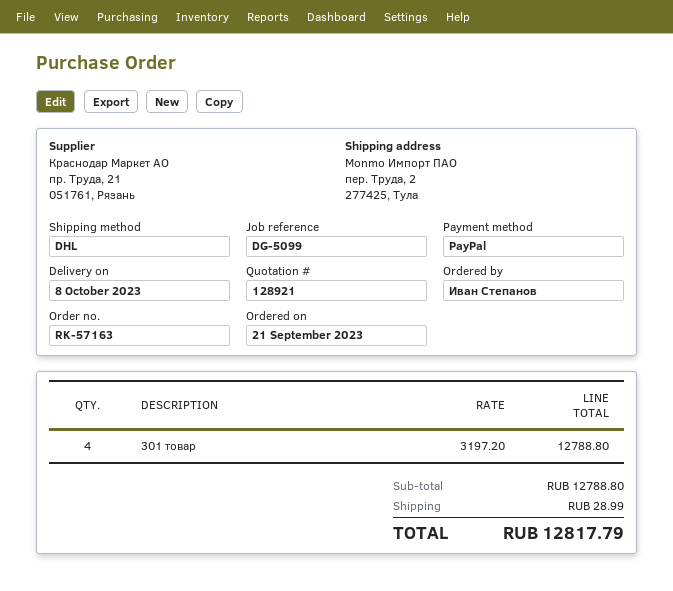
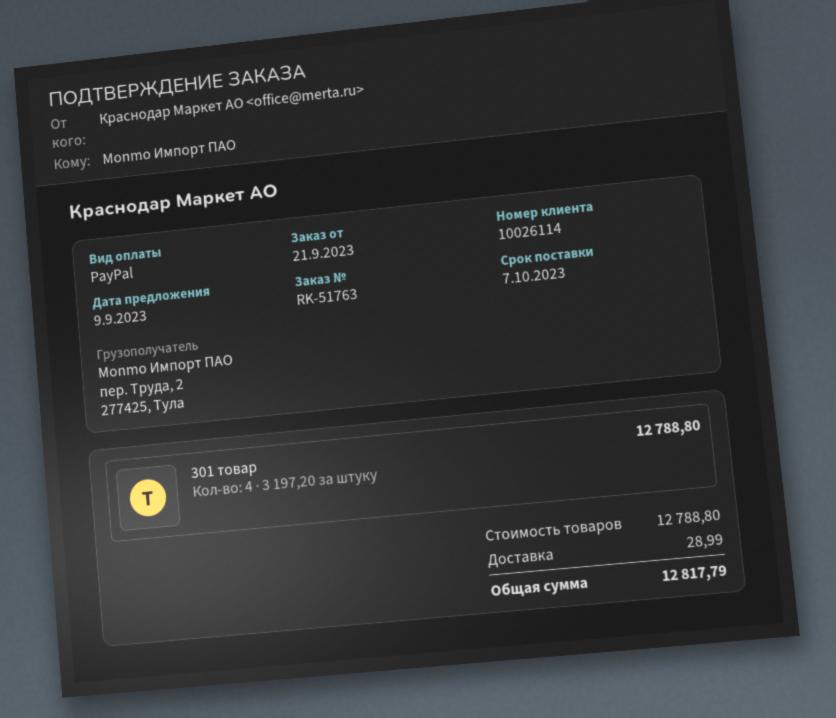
order number: RK-57163 -> RK-51763
delivery date: 2023-10-08 -> 2023-10-07

